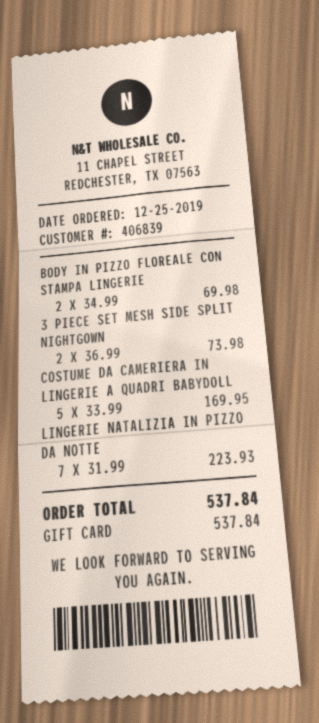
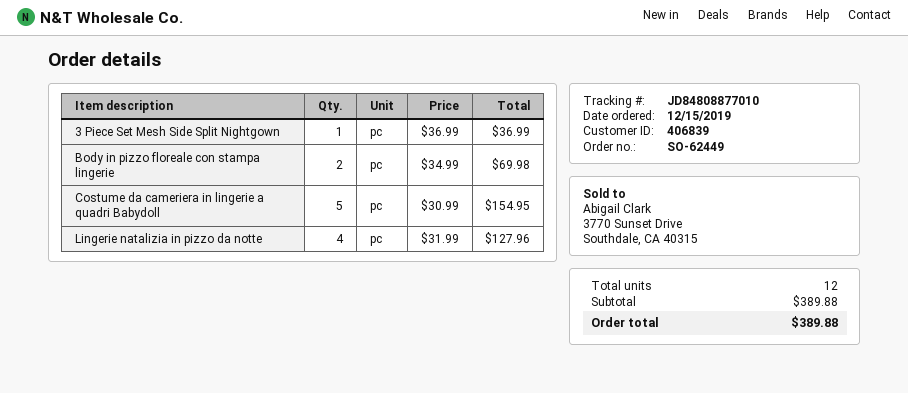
order date: 2019-12-25 -> 2019-12-15
3 PIECE SET MESH SIDE SPLIT NIGHTGOWN: 2 x 36.99 = 73.98 -> 1 x 36.99 = 36.99
COSTUME DA CAMERIERA IN LINGERIE A QUADRI BABYDOLL: 5 x 33.99 = 169.95 -> 5 x 30.99 = 154.95
LINGERIE NATALIZIA IN PIZZO DA NOTTE: 7 x 31.99 = 223.93 -> 4 x 31.99 = 127.96
total: 537.84 -> 389.88

